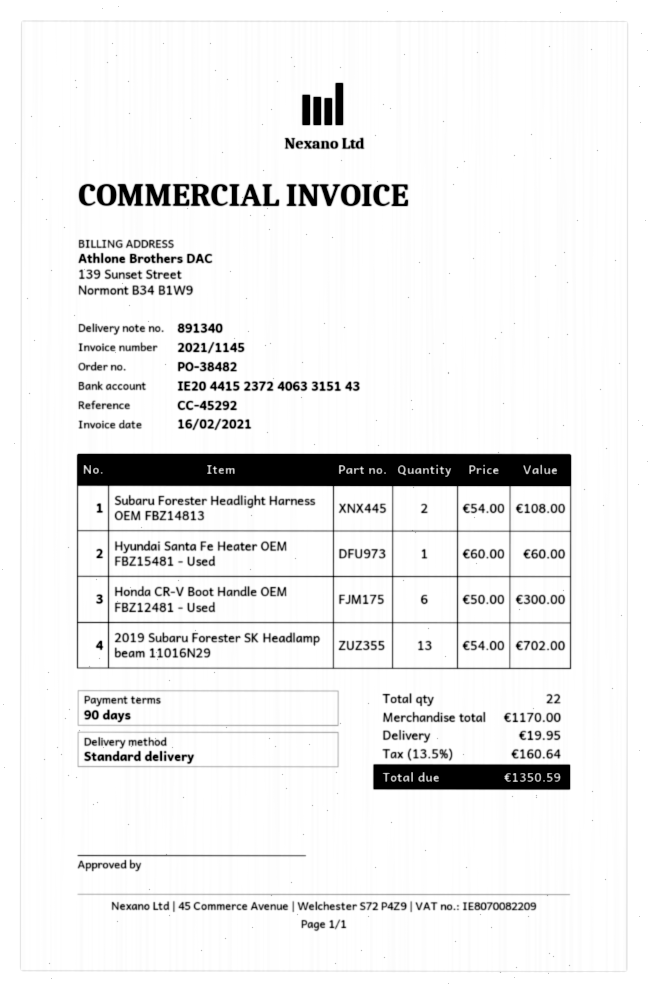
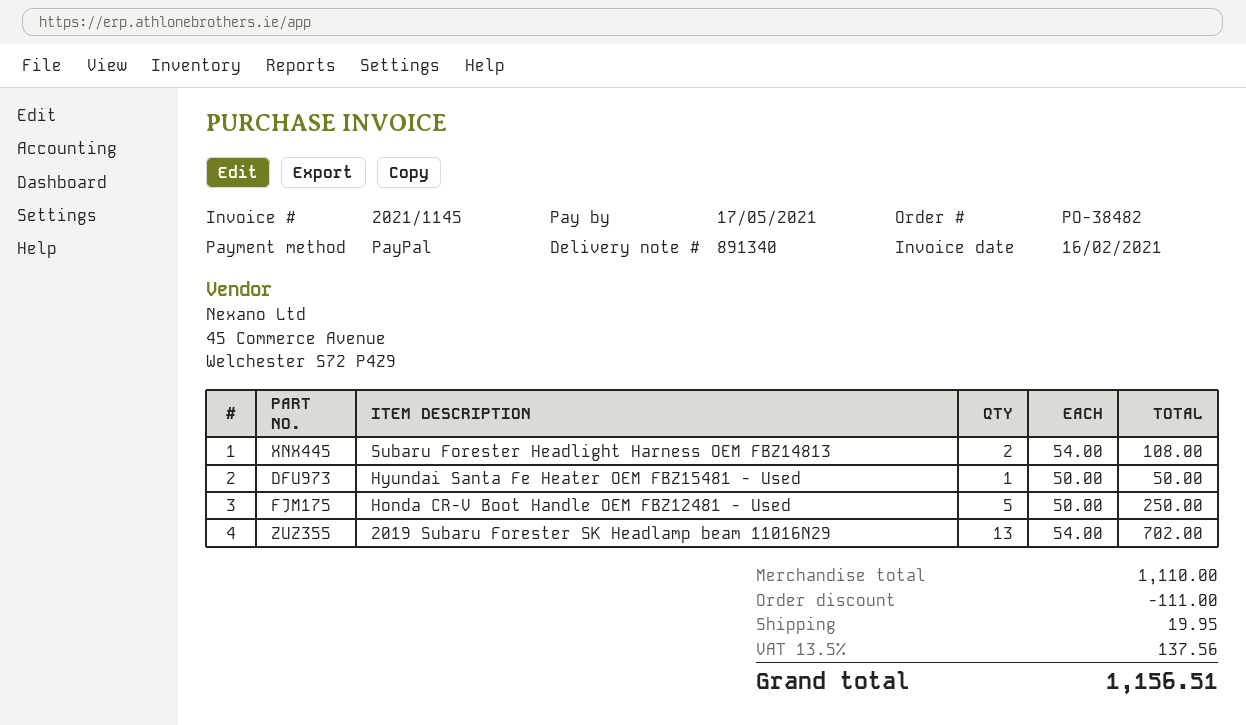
Hyundai Santa Fe Heater OEM FBZ15481 - Used: 1 x 60.00 = 60.00 -> 1 x 50.00 = 50.00
Honda CR-V Boot Handle OEM FBZ12481 - Used: 6 x 50.00 = 300.00 -> 5 x 50.00 = 250.00
subtotal: 1170.00 -> 1110.00
discount: none -> 111.00
tax: 13.5% = 160.64 -> 13.5% = 137.56
total: 1350.59 -> 1156.51

